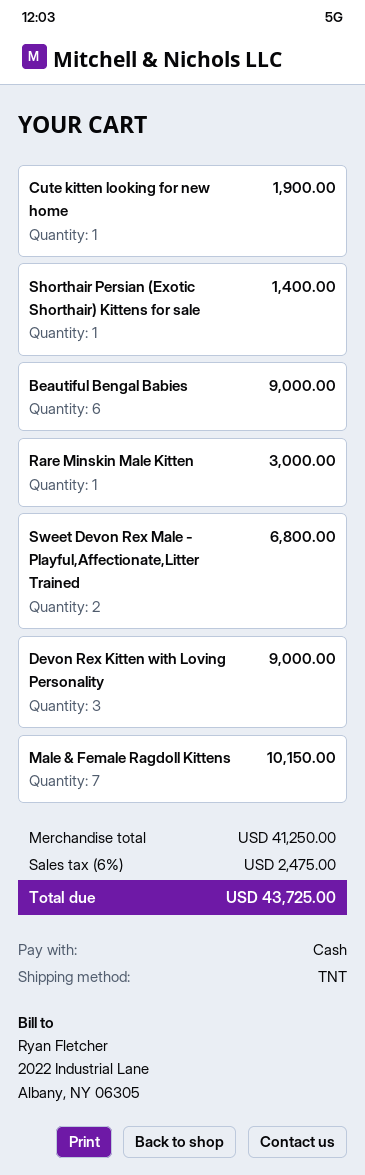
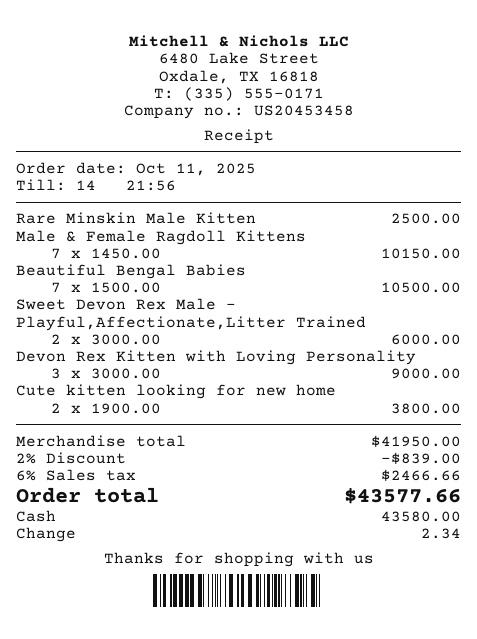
Cute kitten looking for new home: 1 for 1900.00 -> 2 for 3800.00
Shorthair Persian (Exotic Shorthair) Kittens for sale: 1 for 1400.00 -> none
Beautiful Bengal Babies: 6 for 9000.00 -> 7 for 10500.00
Rare Minskin Male Kitten: 1 for 3000.00 -> 1 for 2500.00
Sweet Devon Rex Male - Playful,Affectionate,Litter Trained: 2 for 6800.00 -> 2 for 6000.00
subtotal: 41250.00 -> 41950.00
discount: none -> 2% = 839.00
tax: 6% = 2475.00 -> 6% = 2466.66
total: 43725.00 -> 43577.66

